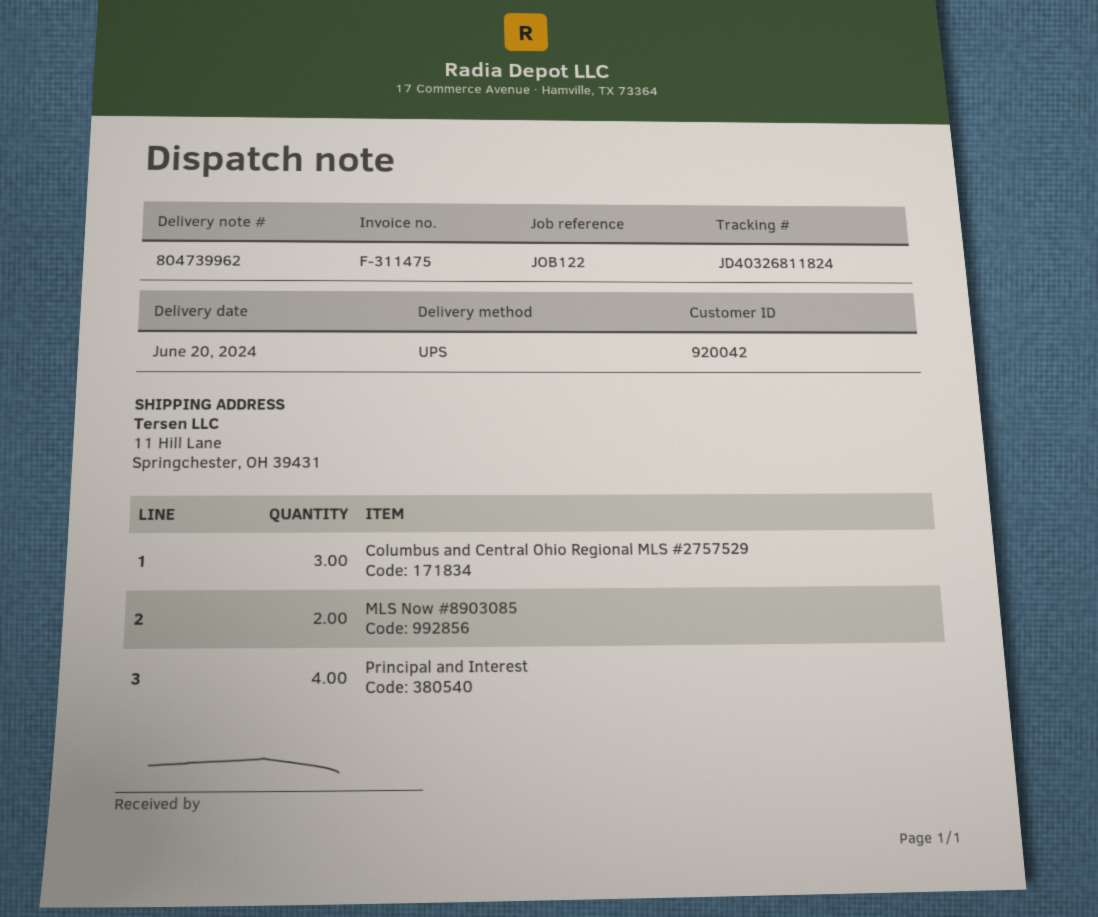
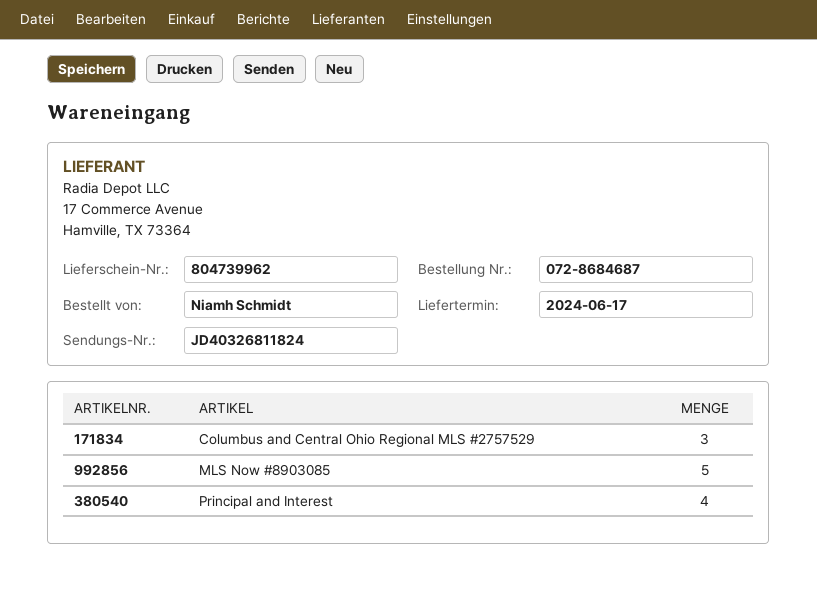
delivery date: 2024-06-20 -> 2024-06-17
MLS Now #8903085: 2 -> 5

